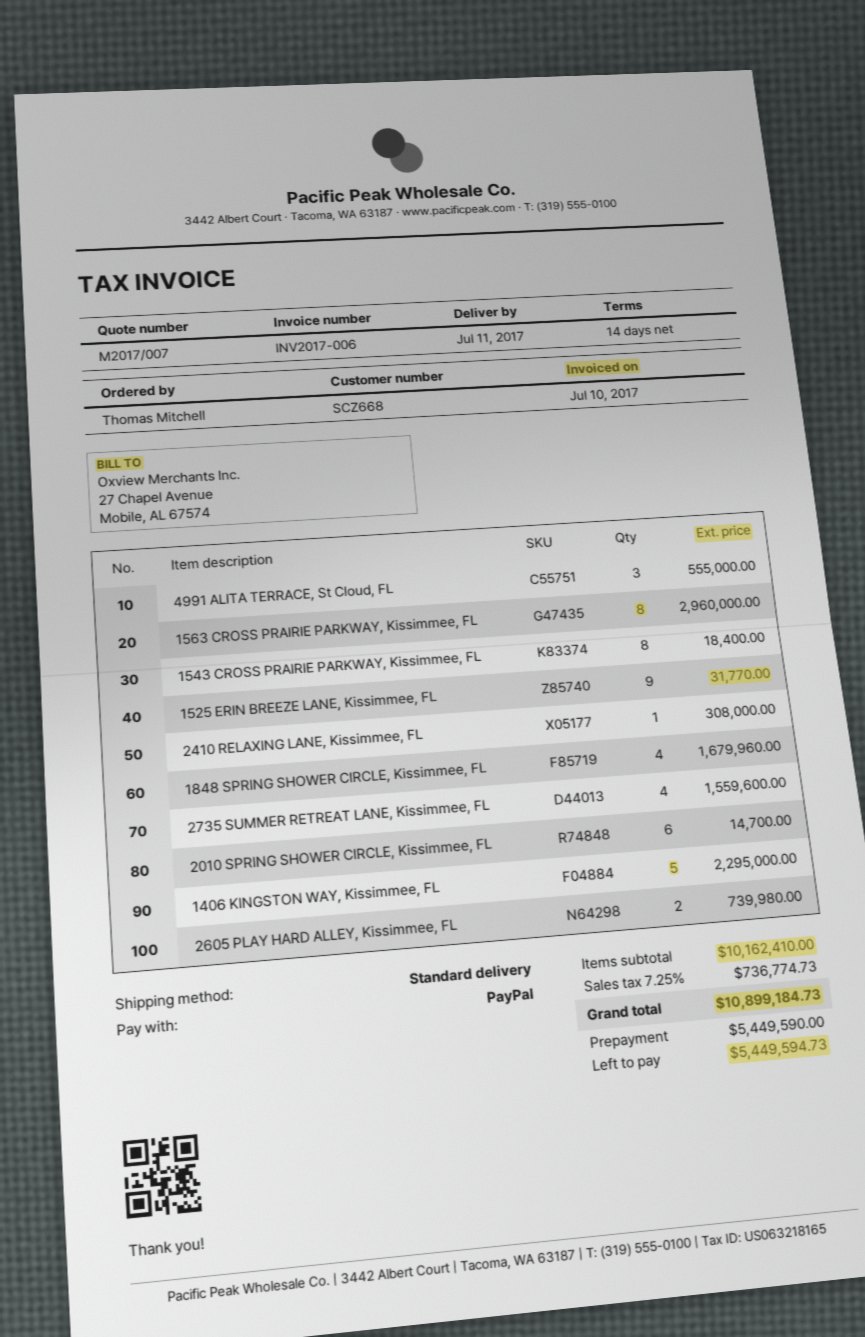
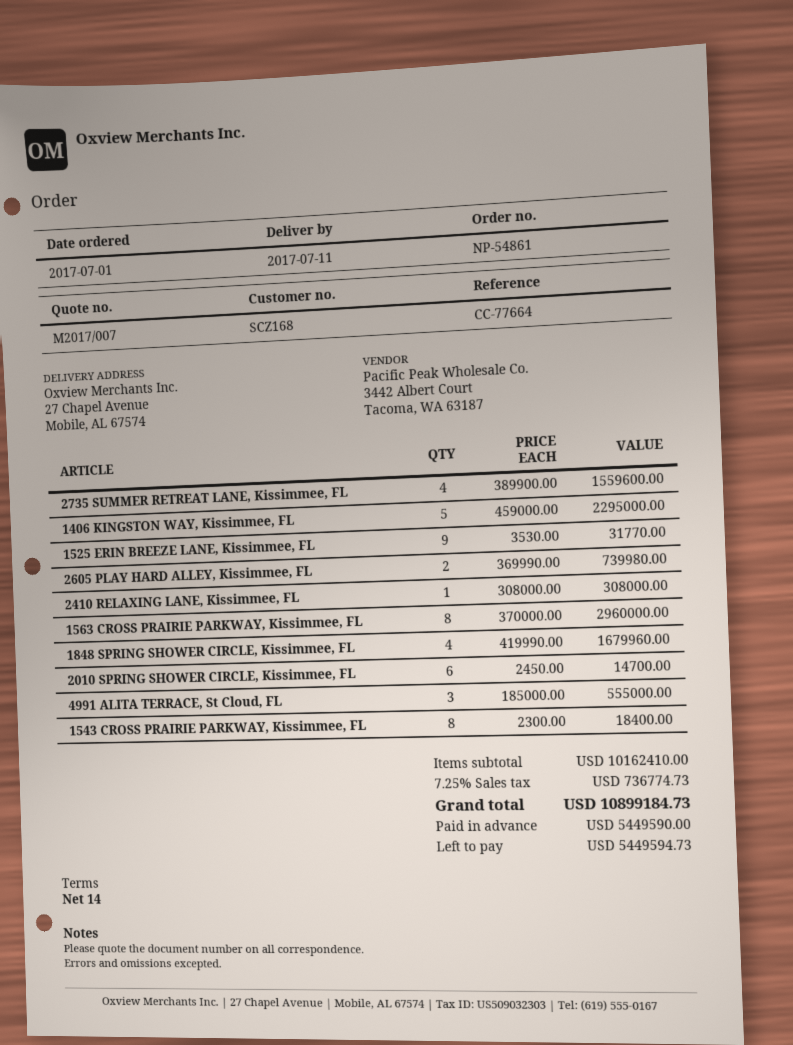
customer number: SCZ668 -> SCZ168

